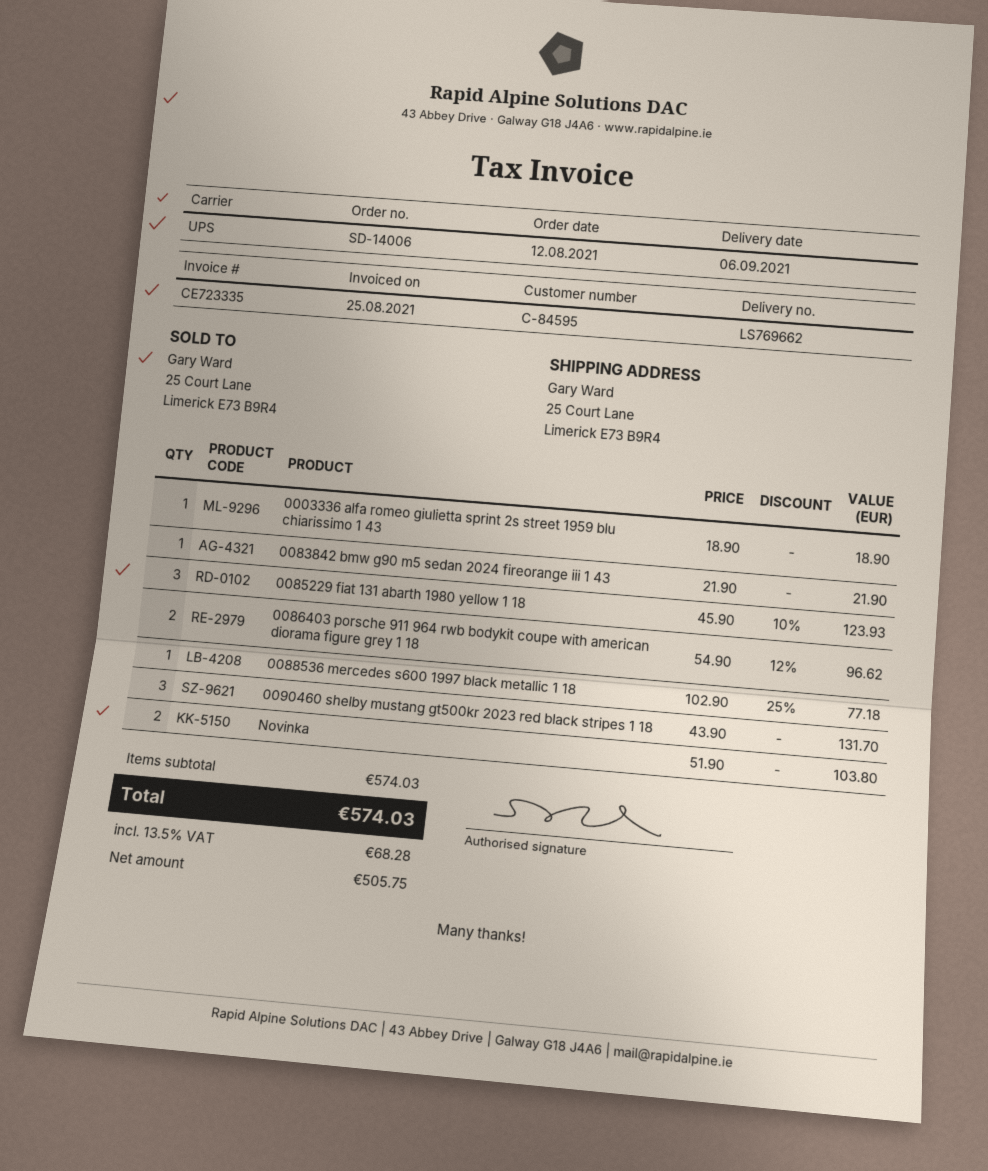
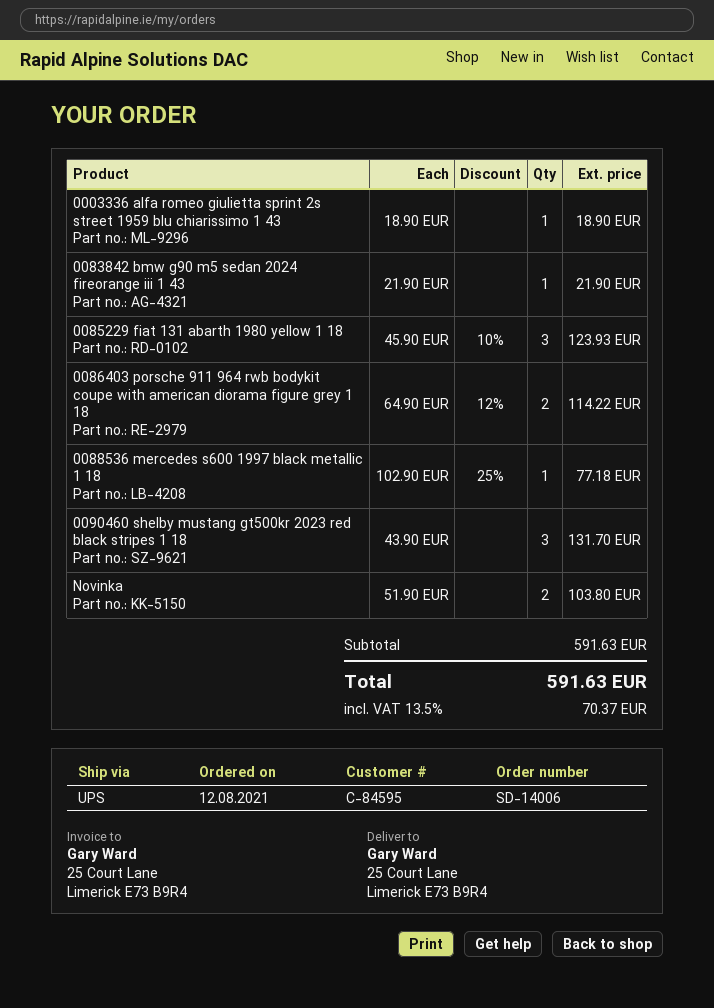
0086403 porsche 911 964 rwb bodykit coupe with american diorama figure grey 1 18: 2 x 54.90 - 12% = 96.62 -> 2 x 64.90 - 12% = 114.22
subtotal: 574.03 -> 591.63
tax: 13.5% = 68.28 -> 13.5% = 70.37
total: 574.03 -> 591.63

